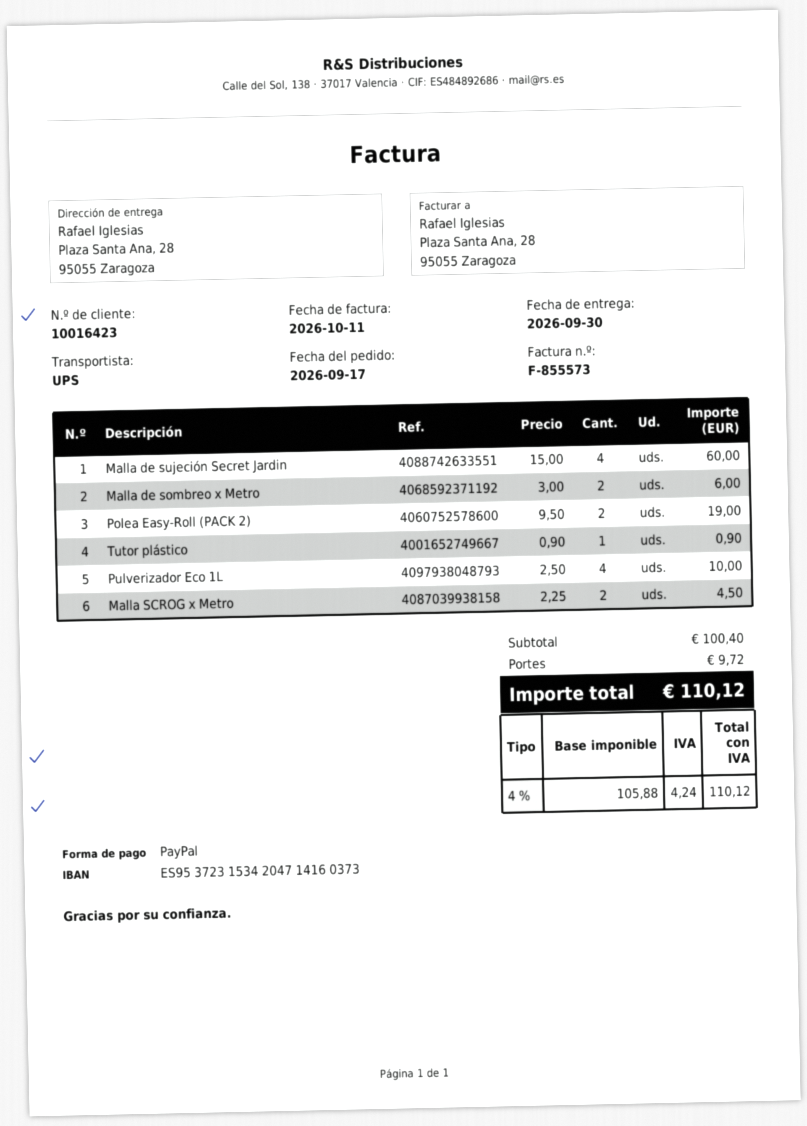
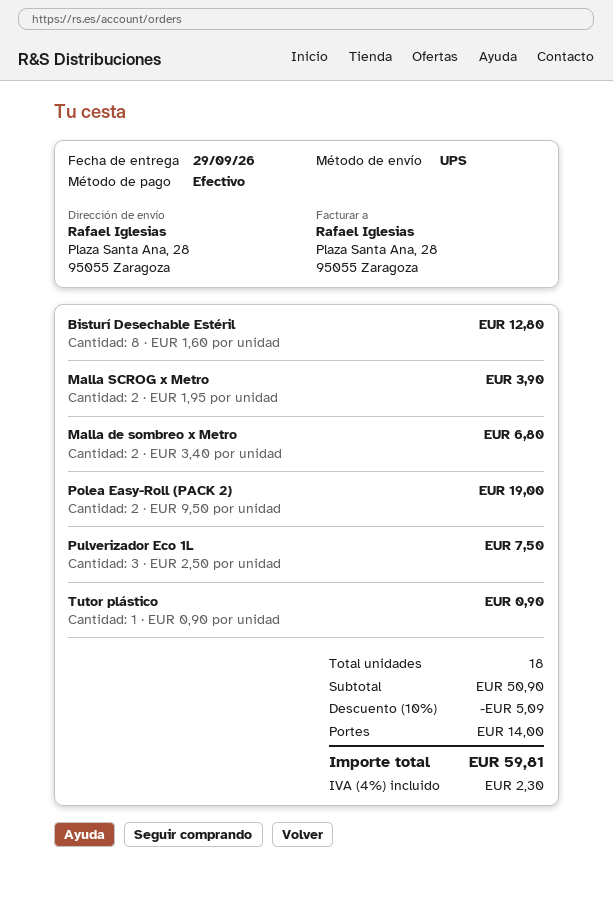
delivery date: 2026-09-30 -> 2026-09-29
payment method: PayPal -> cash
Malla de sujeción Secret Jardin: 4 x 15.00 = 60.00 -> none
Malla de sombreo x Metro: 2 x 3.00 = 6.00 -> 2 x 3.40 = 6.80
Pulverizador Eco 1L: 4 x 2.50 = 10.00 -> 3 x 2.50 = 7.50
Malla SCROG x Metro: 2 x 2.25 = 4.50 -> 2 x 1.95 = 3.90
Bisturí Desechable Estéril: none -> 8 x 1.60 = 12.80
subtotal: 100.40 -> 50.90
discount: none -> 10% = 5.09
shipping: 9.72 -> 14.00
tax: 4% = 4.24 -> 4% = 2.30
total: 110.12 -> 59.81

